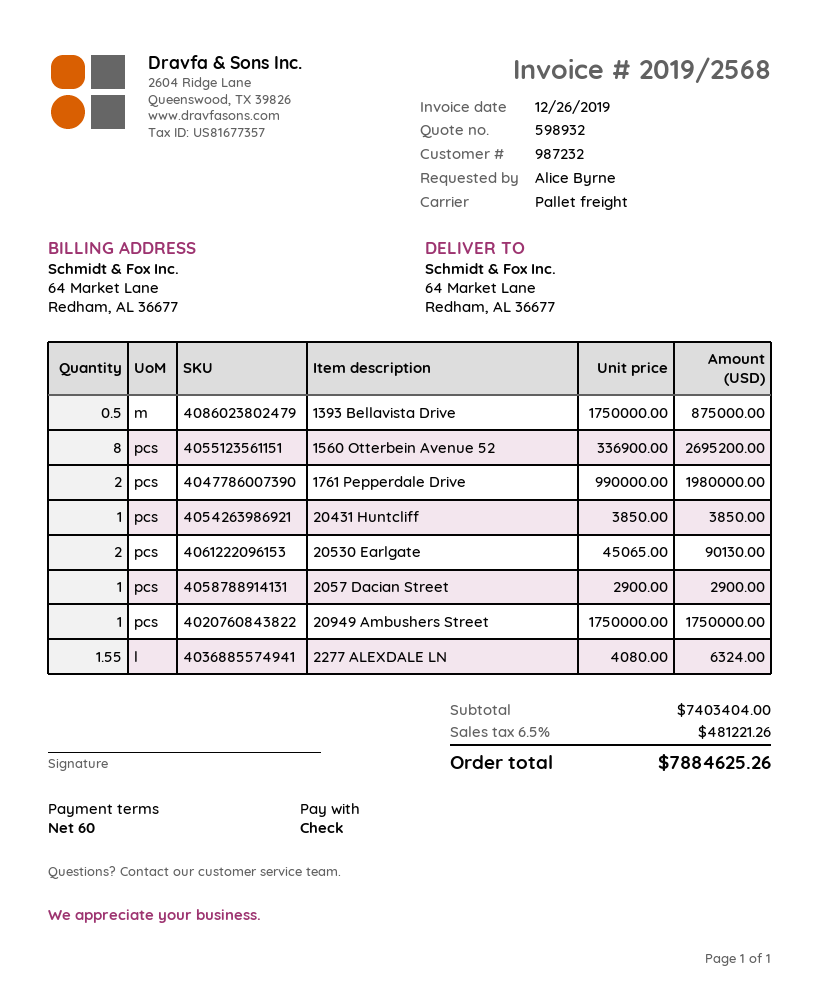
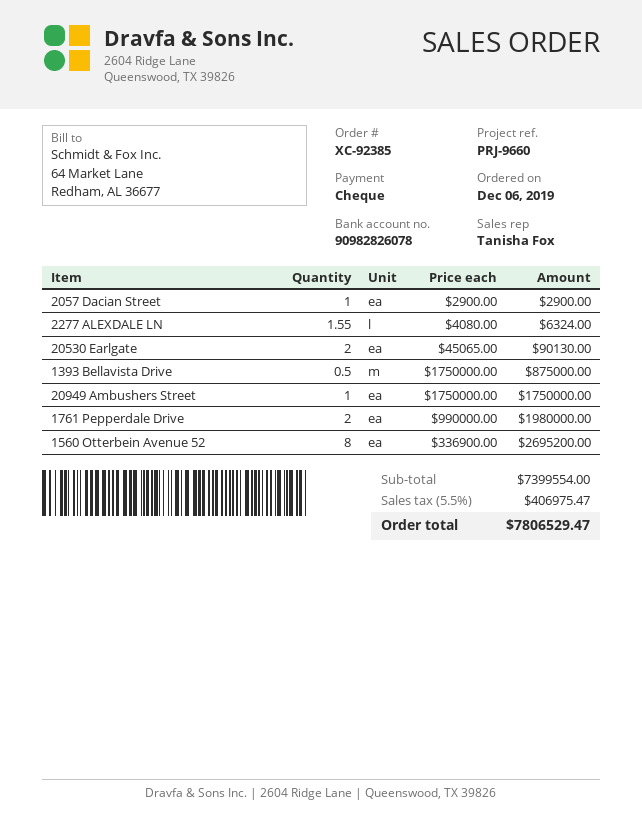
20431 Huntcliff: 1 x 3850.00 = 3850.00 -> none
subtotal: 7403404.00 -> 7399554.00
tax: 6.5% = 481221.26 -> 5.5% = 406975.47
total: 7884625.26 -> 7806529.47

